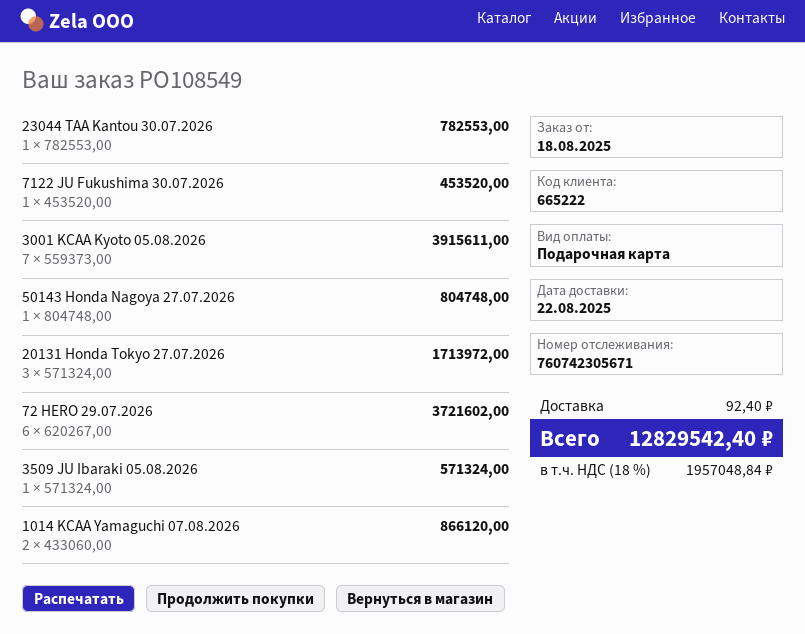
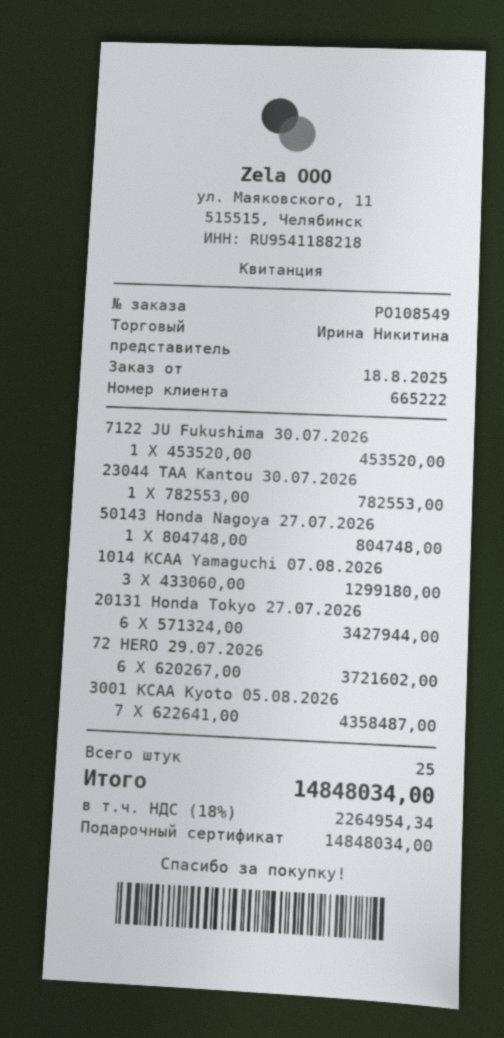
3001 KCAA Kyoto 05.08.2026: 7 x 559373.00 = 3915611.00 -> 7 x 622641.00 = 4358487.00
20131 Honda Tokyo 27.07.2026: 3 x 571324.00 = 1713972.00 -> 6 x 571324.00 = 3427944.00
3509 JU Ibaraki 05.08.2026: 1 x 571324.00 = 571324.00 -> none
1014 KCAA Yamaguchi 07.08.2026: 2 x 433060.00 = 866120.00 -> 3 x 433060.00 = 1299180.00
shipping: 92.40 -> none
tax: 18% = 1957048.84 -> 18% = 2264954.34
total: 12829542.40 -> 14848034.00

